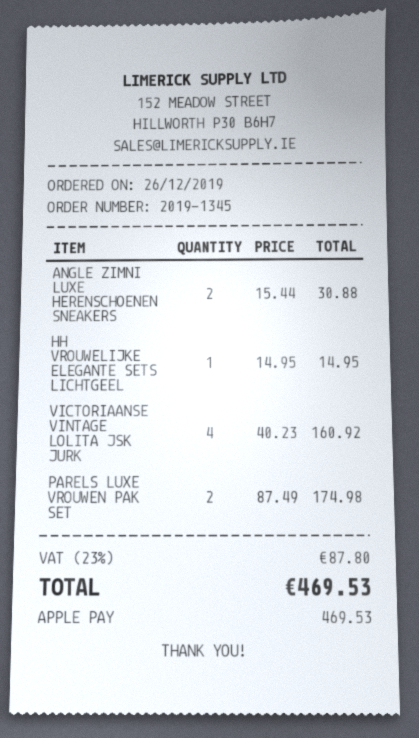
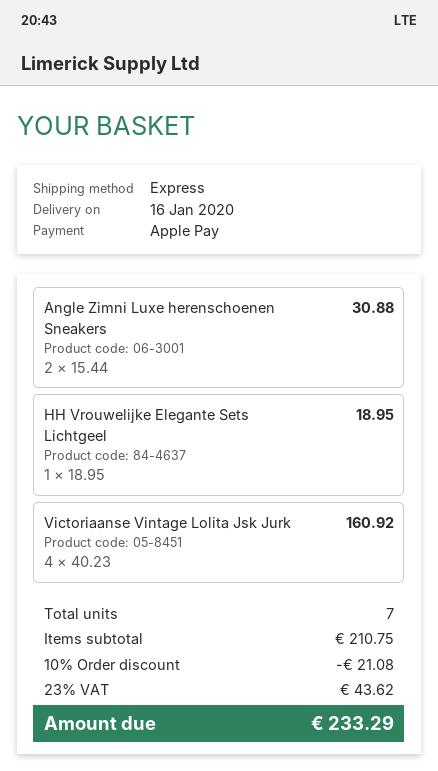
HH VROUWELIJKE ELEGANTE SETS LICHTGEEL: 1 x 14.95 = 14.95 -> 1 x 18.95 = 18.95
PARELS LUXE VROUWEN PAK SET: 2 x 87.49 = 174.98 -> none
discount: none -> 10% = 21.08
tax: 23% = 87.80 -> 23% = 43.62
total: 469.53 -> 233.29

